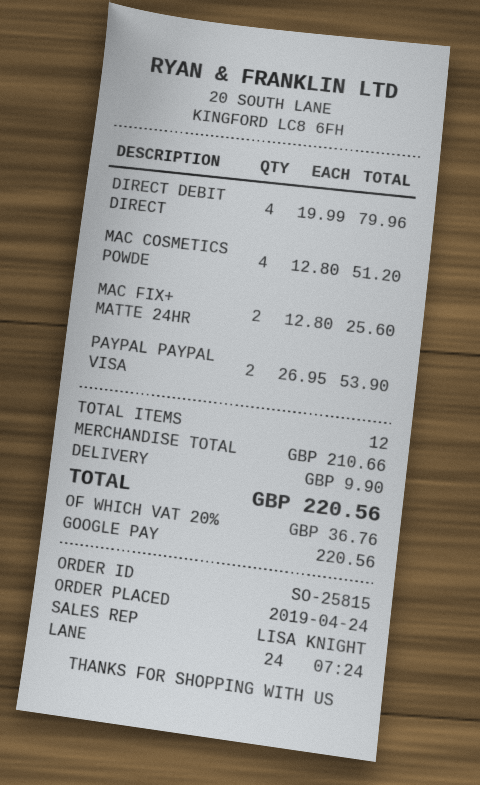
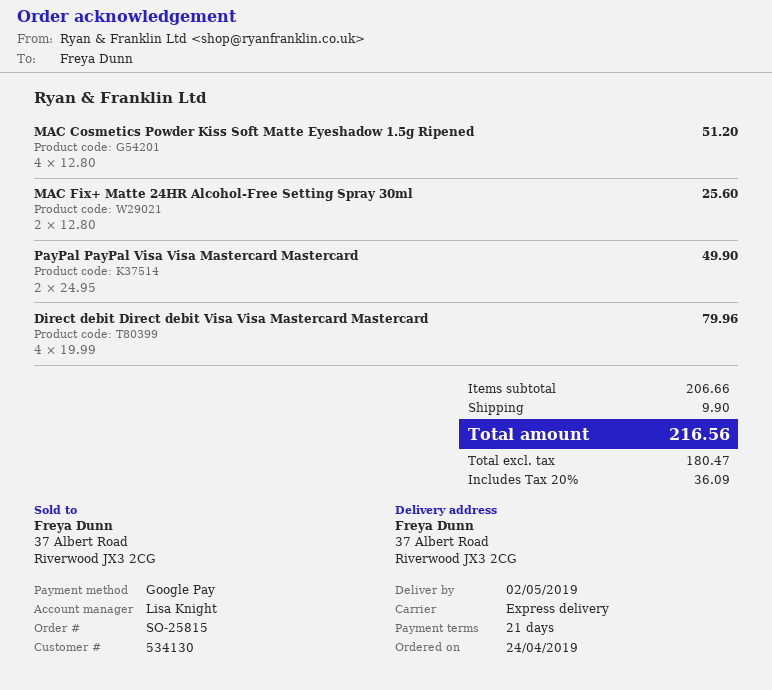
PAYPAL PAYPAL VISA: 2 x 26.95 = 53.90 -> 2 x 24.95 = 49.90
subtotal: 210.66 -> 206.66
tax: 20% = 36.76 -> 20% = 36.09
total: 220.56 -> 216.56

